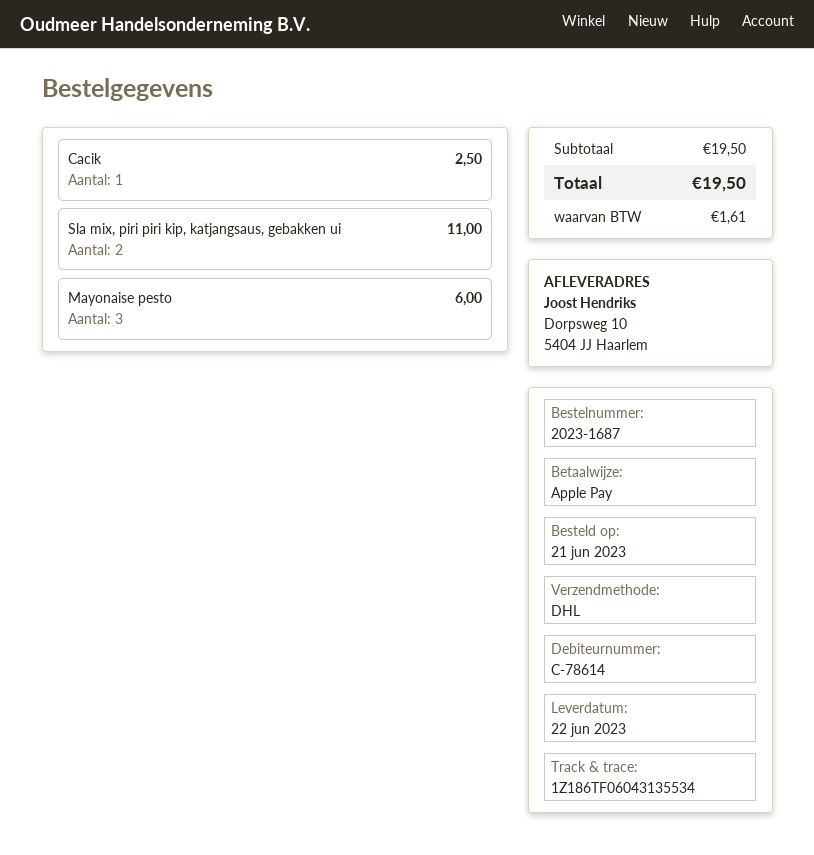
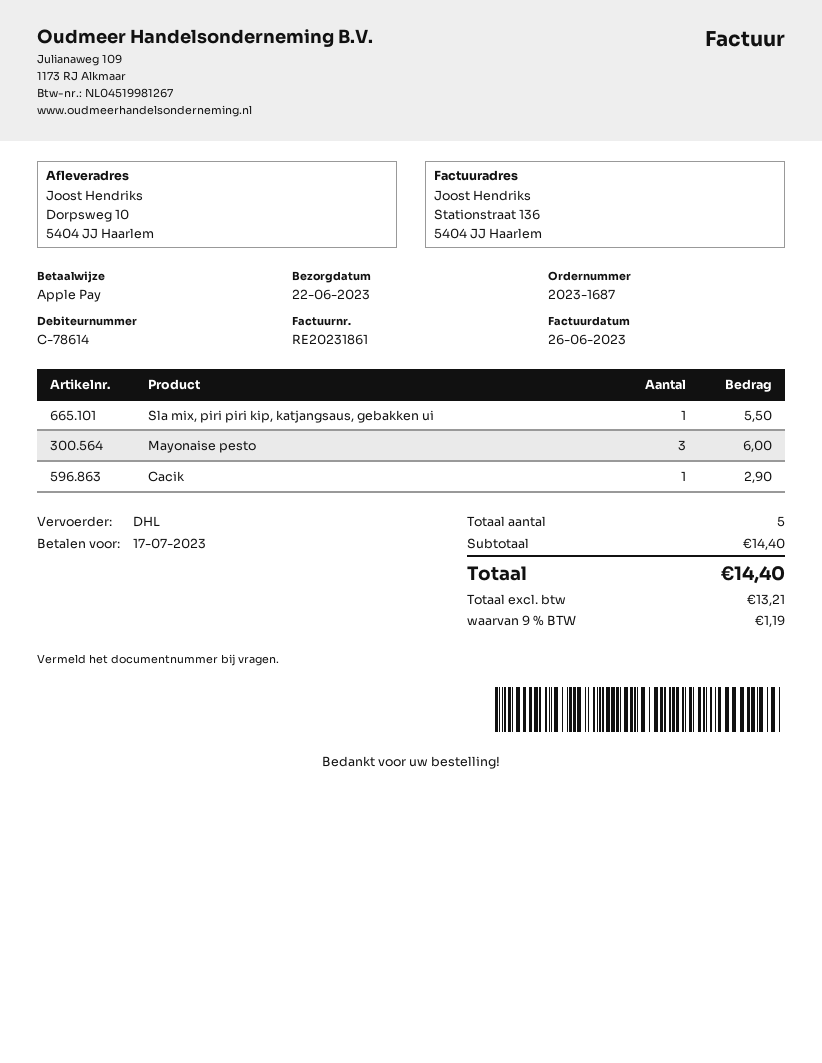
Cacik: 1 for 2.50 -> 1 for 2.90
Sla mix, piri piri kip, katjangsaus, gebakken ui: 2 for 11.00 -> 1 for 5.50
subtotal: 19.50 -> 14.40
tax: 1.61 -> 1.19
total: 19.50 -> 14.40

